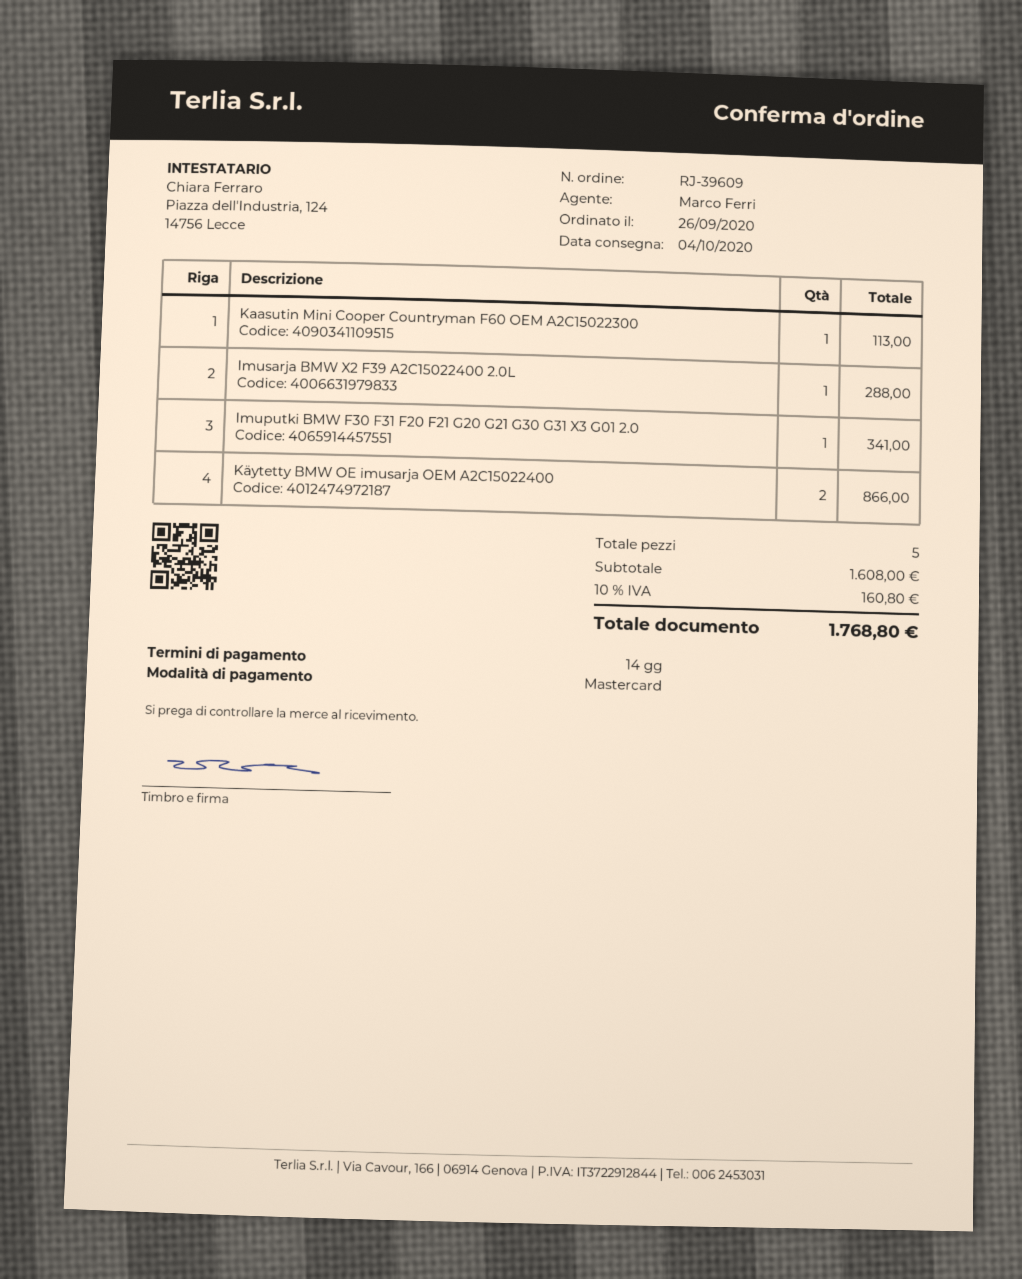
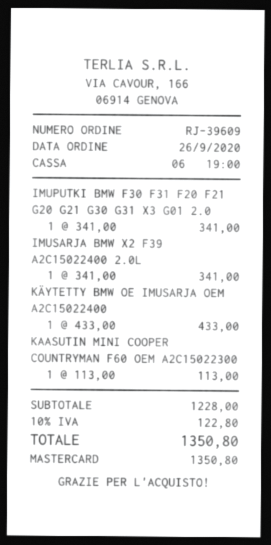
Imusarja BMW X2 F39 A2C15022400 2.0L: 1 for 288.00 -> 1 for 341.00
Käytetty BMW OE imusarja OEM A2C15022400: 2 for 866.00 -> 1 for 433.00
subtotal: 1608.00 -> 1228.00
tax: 10% = 160.80 -> 10% = 122.80
total: 1768.80 -> 1350.80

